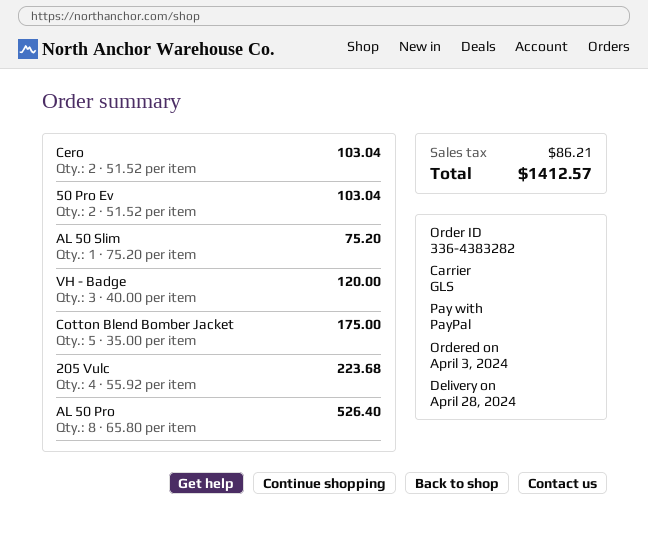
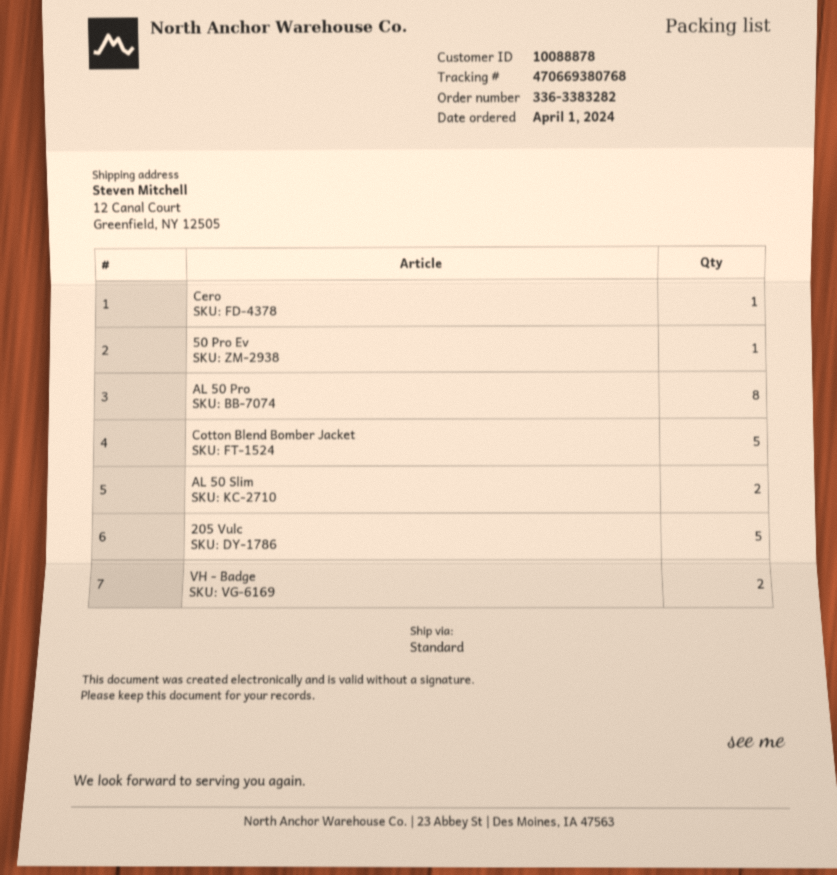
order number: 336-4383282 -> 336-3383282
order date: 2024-04-03 -> 2024-04-01
shipping method: GLS -> standard
Cero: 2 -> 1
50 Pro Ev: 2 -> 1
AL 50 Slim: 1 -> 2
VH - Badge: 3 -> 2
205 Vulc: 4 -> 5

